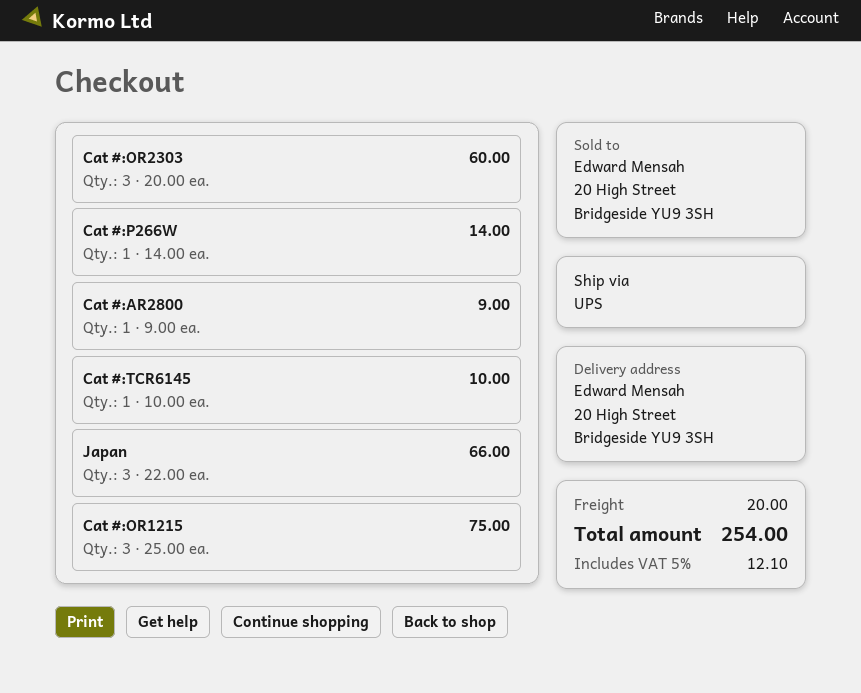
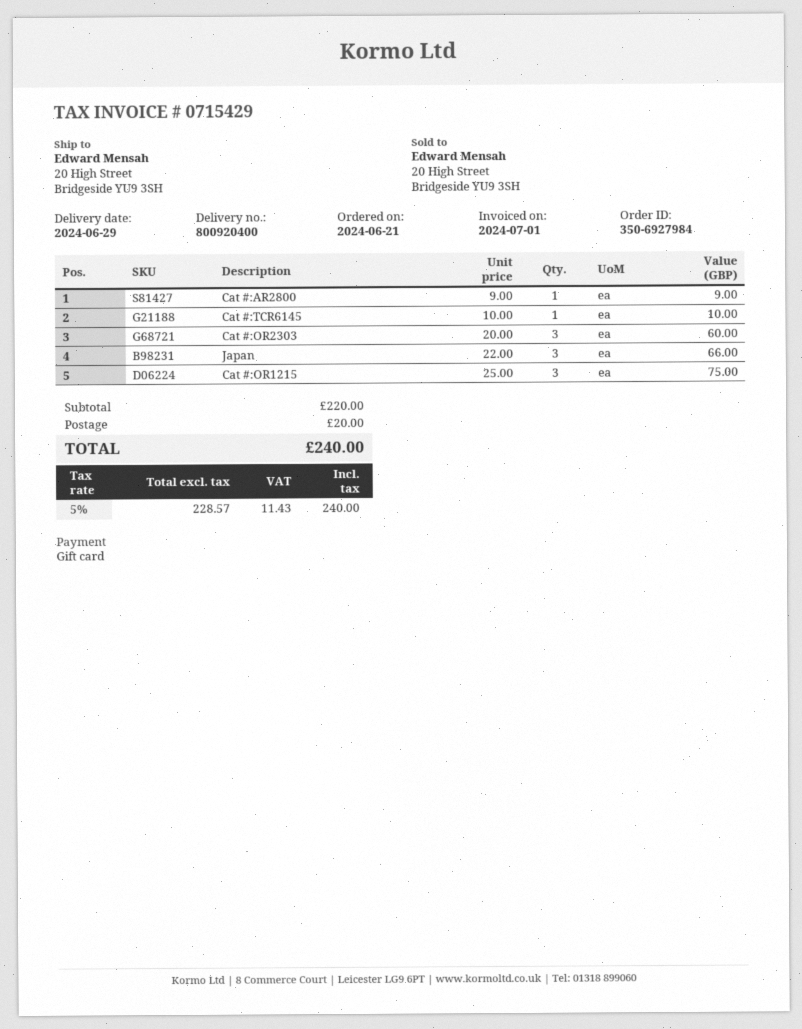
Cat #:P266W: 1 x 14.00 = 14.00 -> none
tax: 5% = 12.10 -> 5% = 11.43
total: 254.00 -> 240.00

